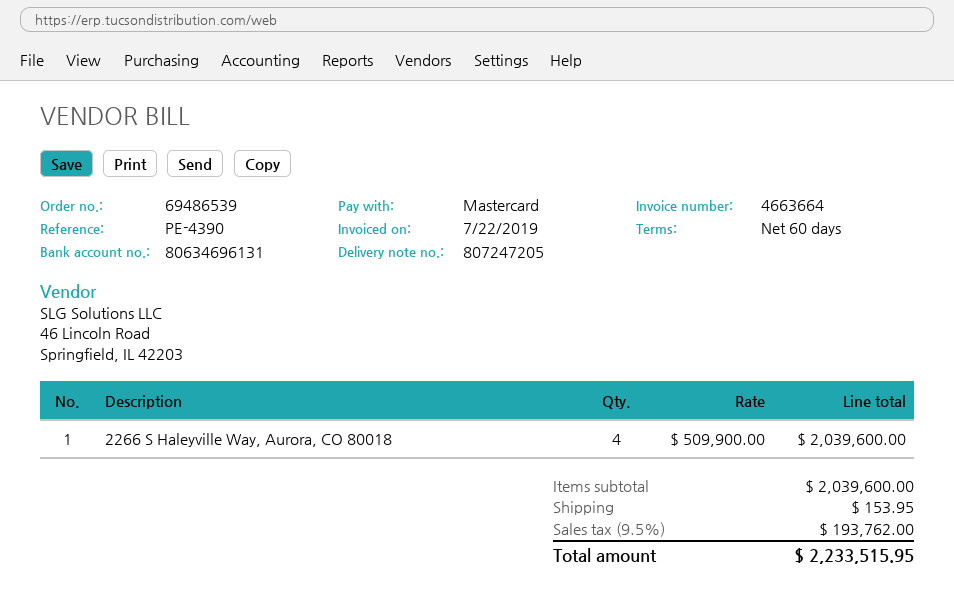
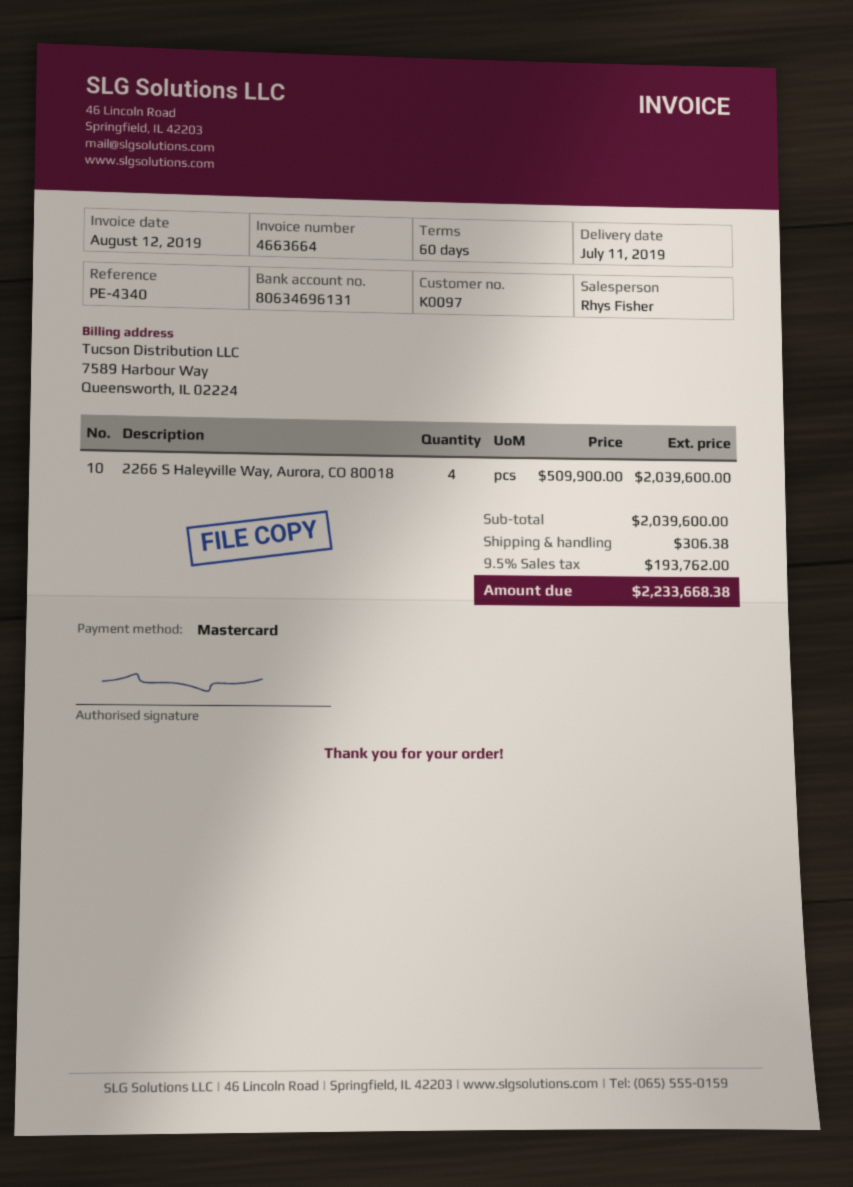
invoice date: 2019-07-22 -> 2019-08-12
reference: PE-4390 -> PE-4340
shipping: 153.95 -> 306.38
total: 2233515.95 -> 2233668.38

